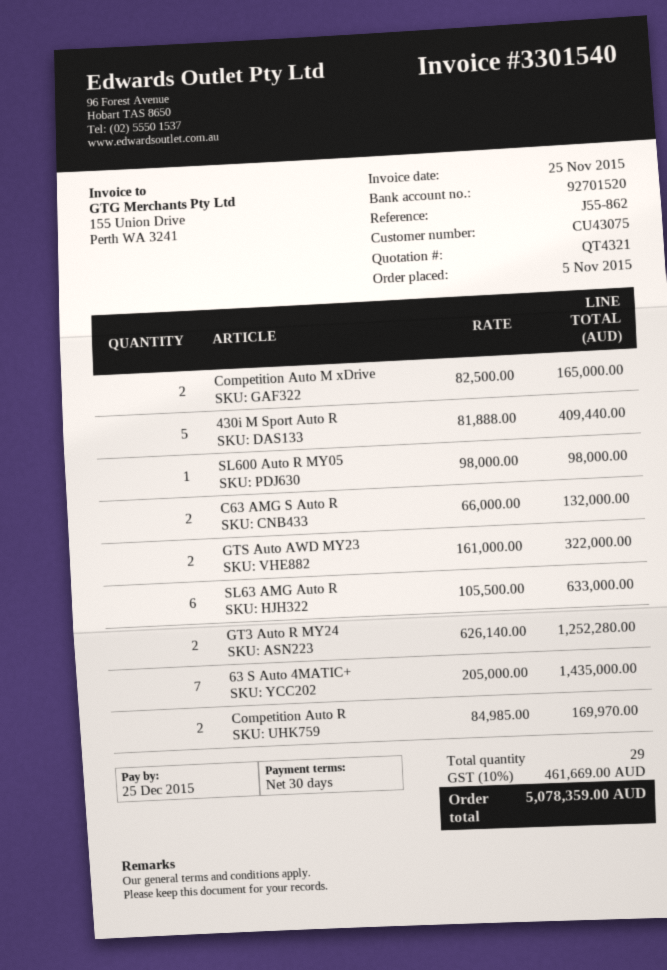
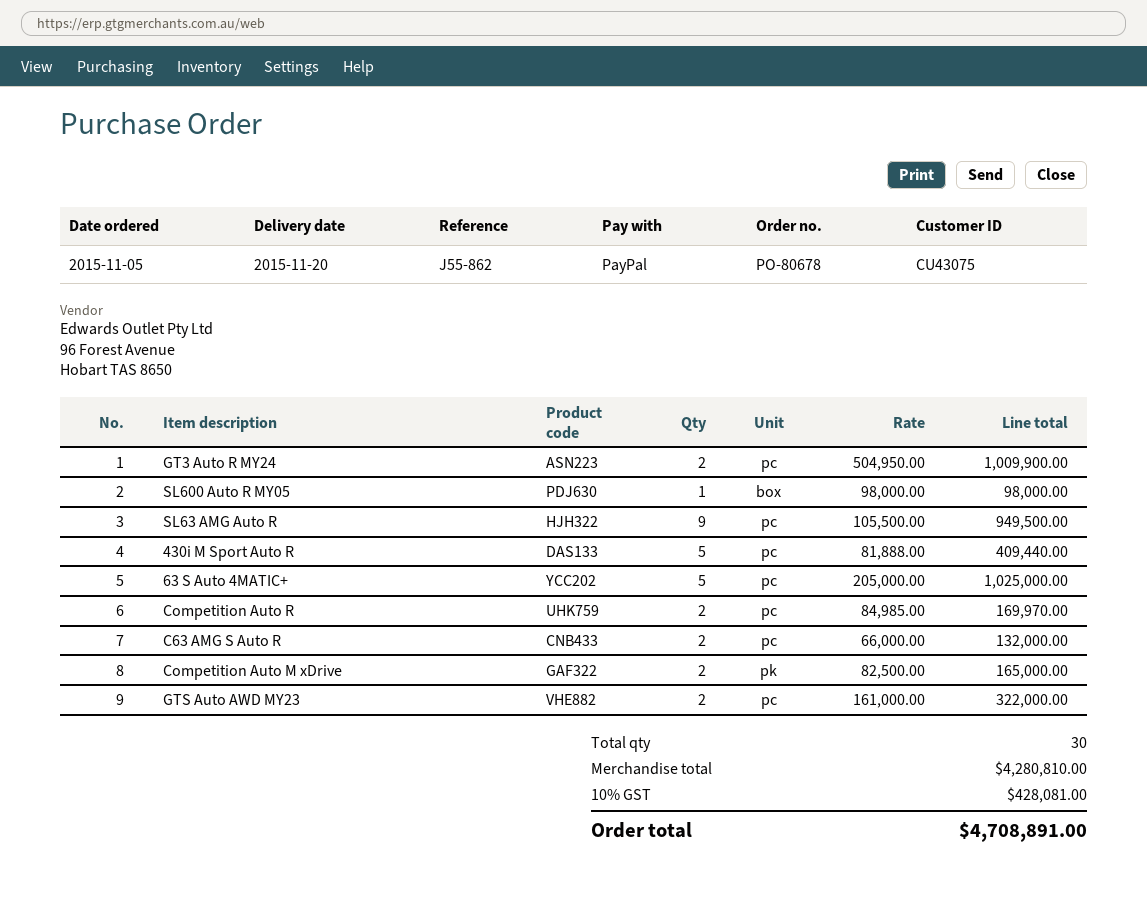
SL63 AMG Auto R: 6 x 105500.00 = 633000.00 -> 9 x 105500.00 = 949500.00
GT3 Auto R MY24: 2 x 626140.00 = 1252280.00 -> 2 x 504950.00 = 1009900.00
63 S Auto 4MATIC+: 7 x 205000.00 = 1435000.00 -> 5 x 205000.00 = 1025000.00
total quantity: 29 -> 30
tax: 10% = 461669.00 -> 10% = 428081.00
total: 5078359.00 -> 4708891.00

